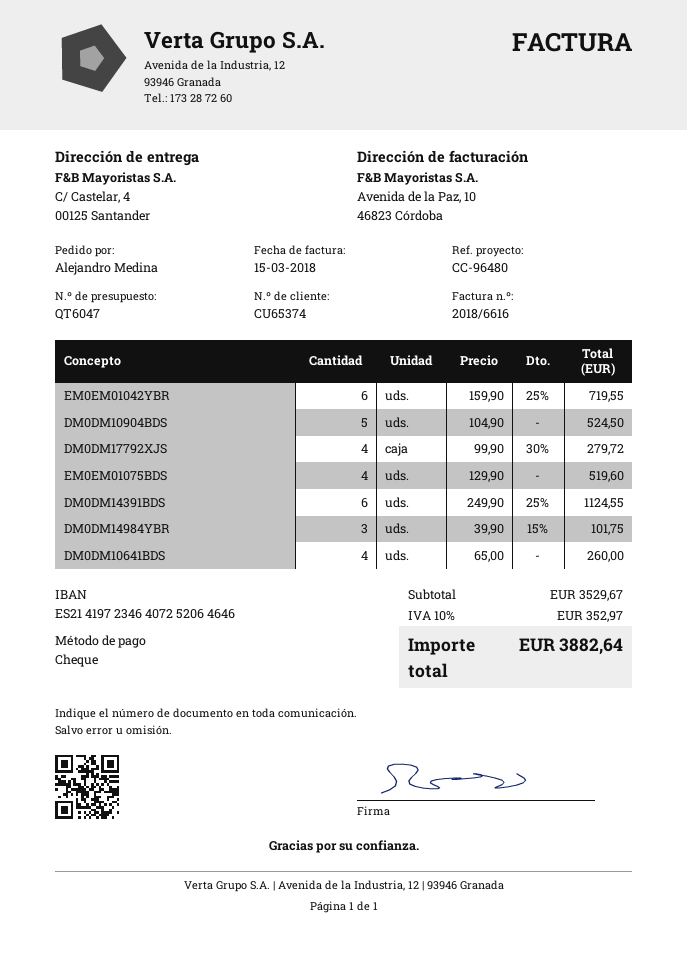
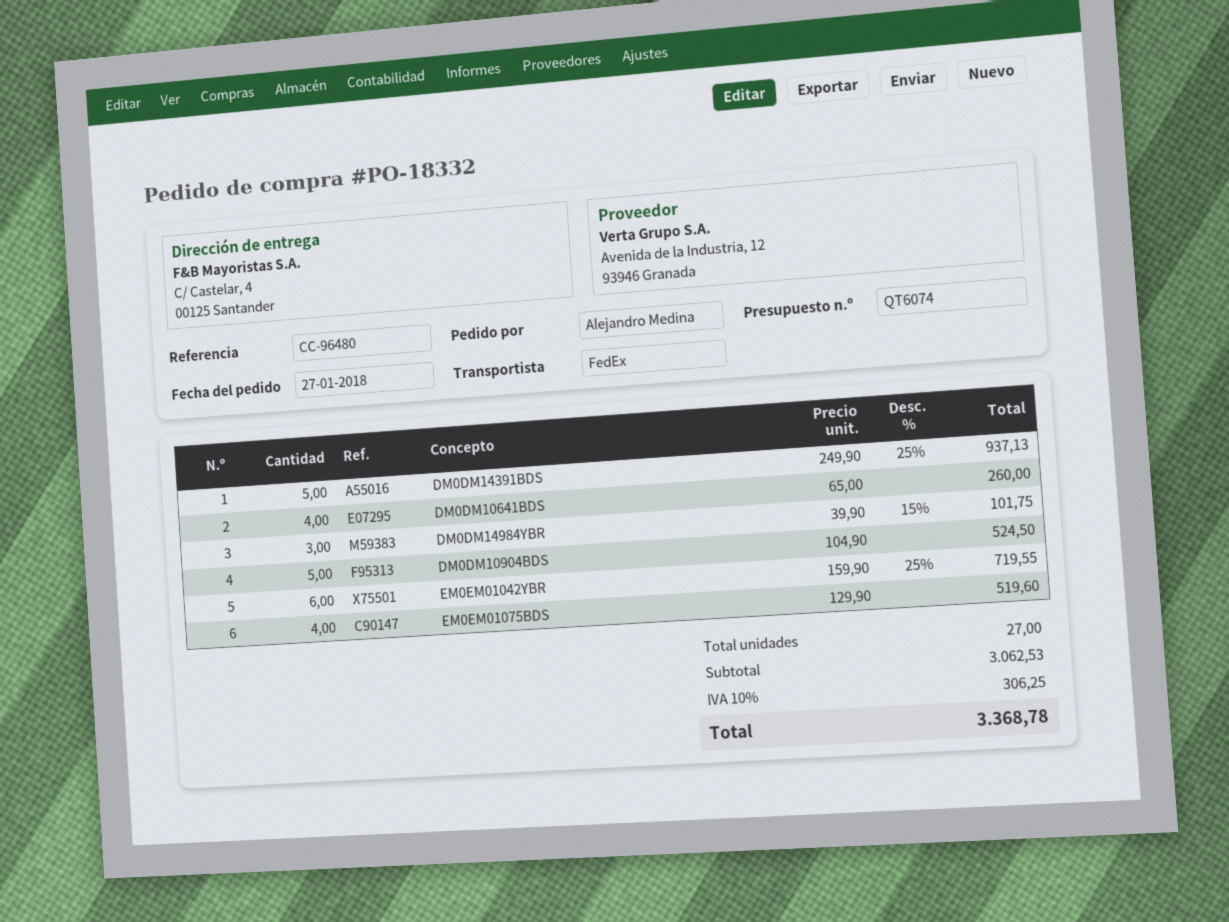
quote number: QT6047 -> QT6074
DM0DM17792XJS: 4 x 99.90 - 30% = 279.72 -> none
DM0DM14391BDS: 6 x 249.90 - 25% = 1124.55 -> 5 x 249.90 - 25% = 937.13
subtotal: 3529.67 -> 3062.53
tax: 10% = 352.97 -> 10% = 306.25
total: 3882.64 -> 3368.78

